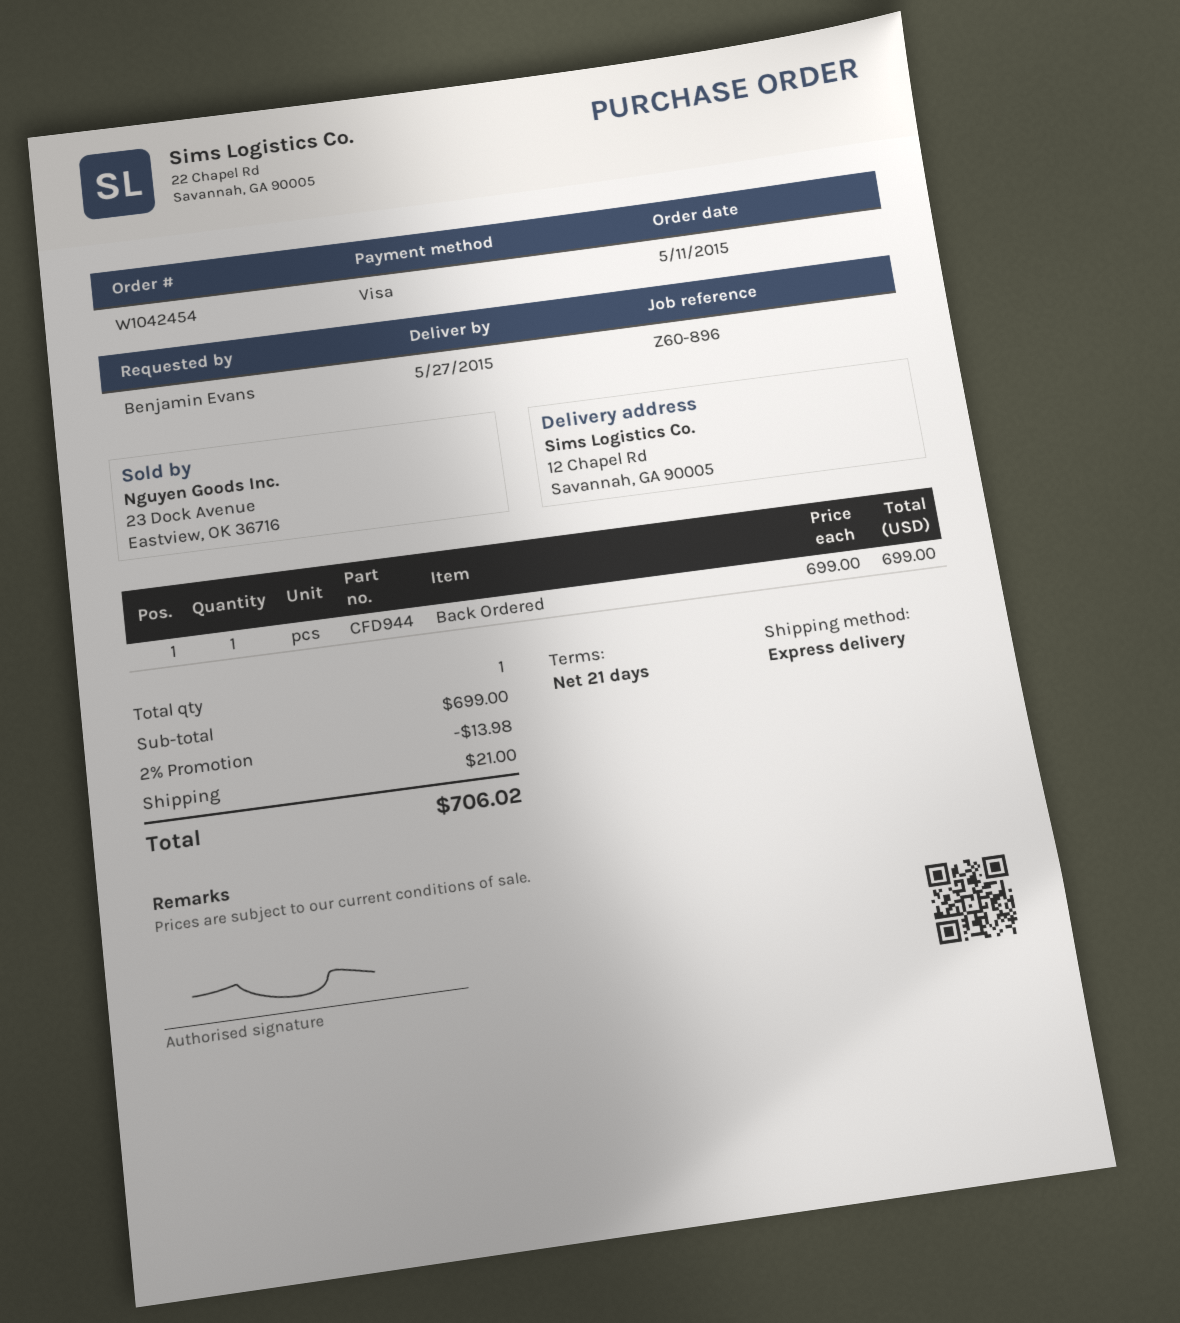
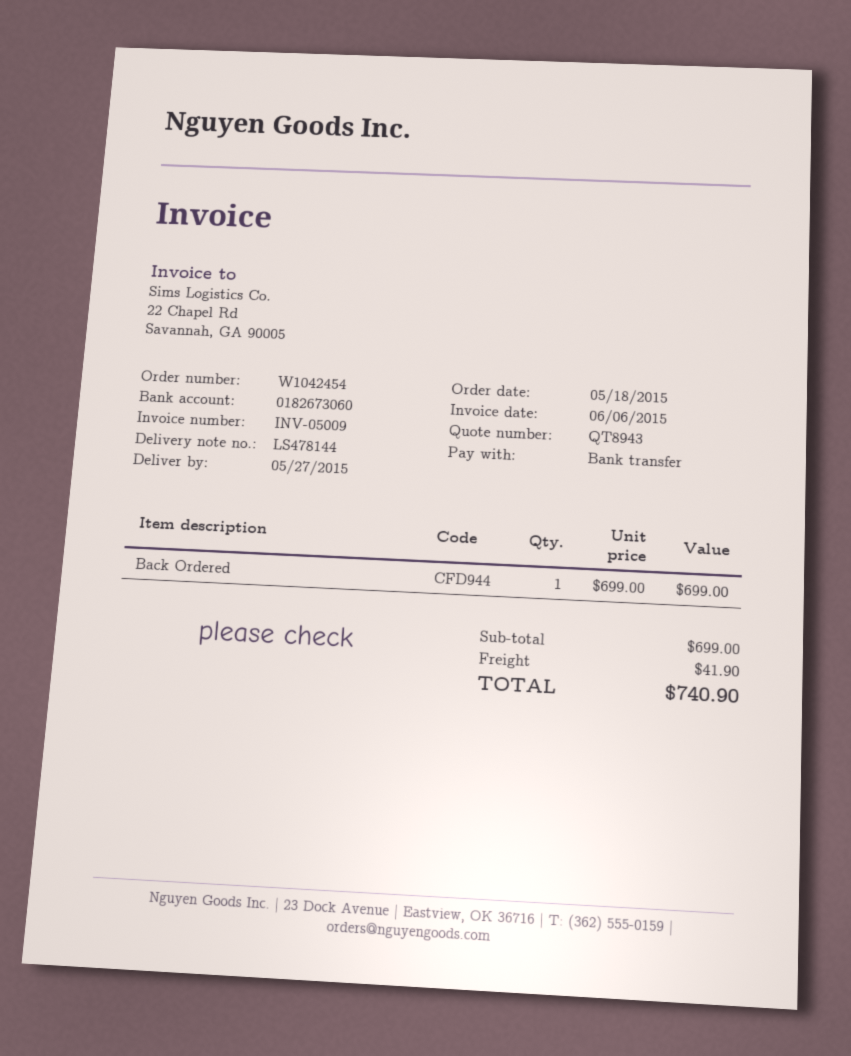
order date: 2015-05-11 -> 2015-05-18
payment method: Visa -> bank transfer
discount: 2% = 13.98 -> none
shipping: 21.00 -> 41.90
total: 706.02 -> 740.90

